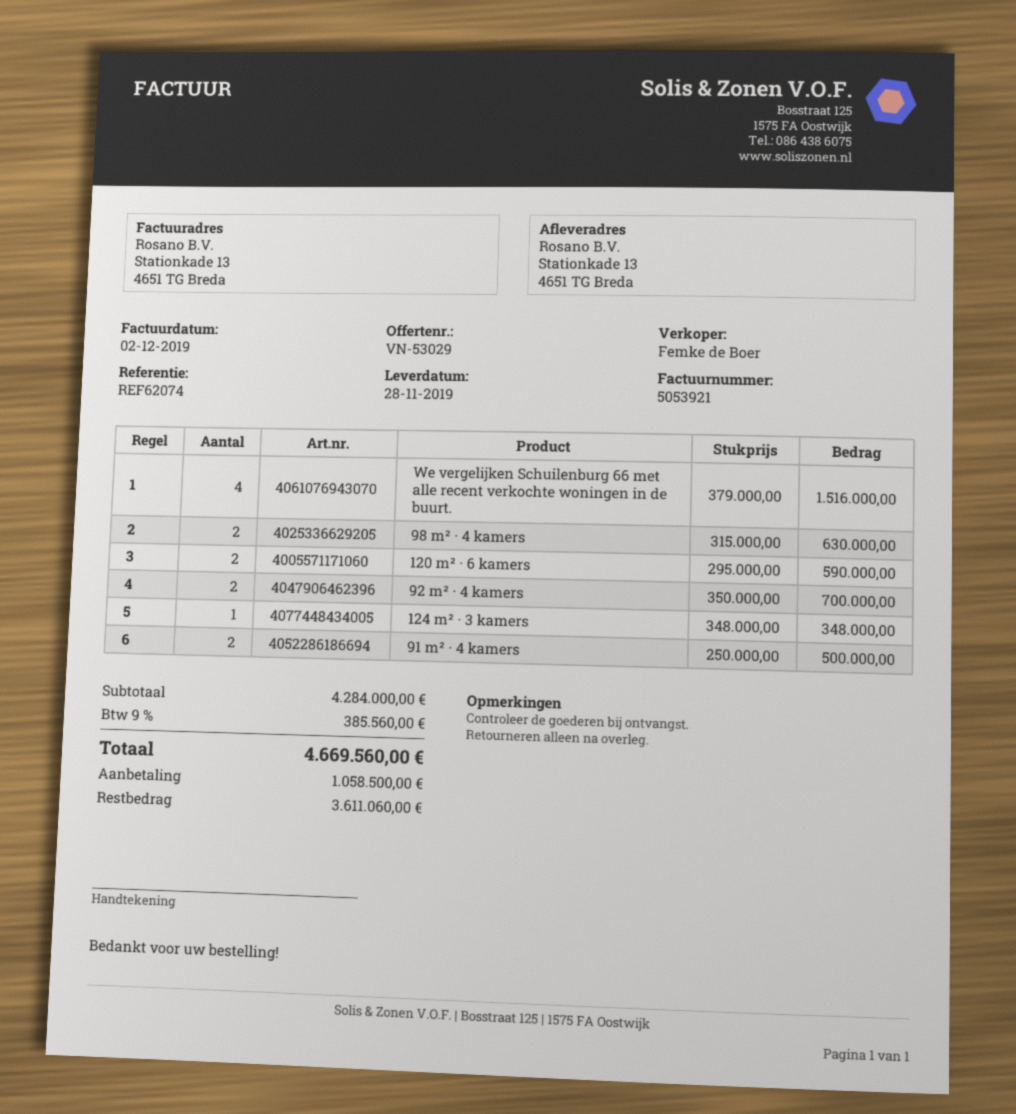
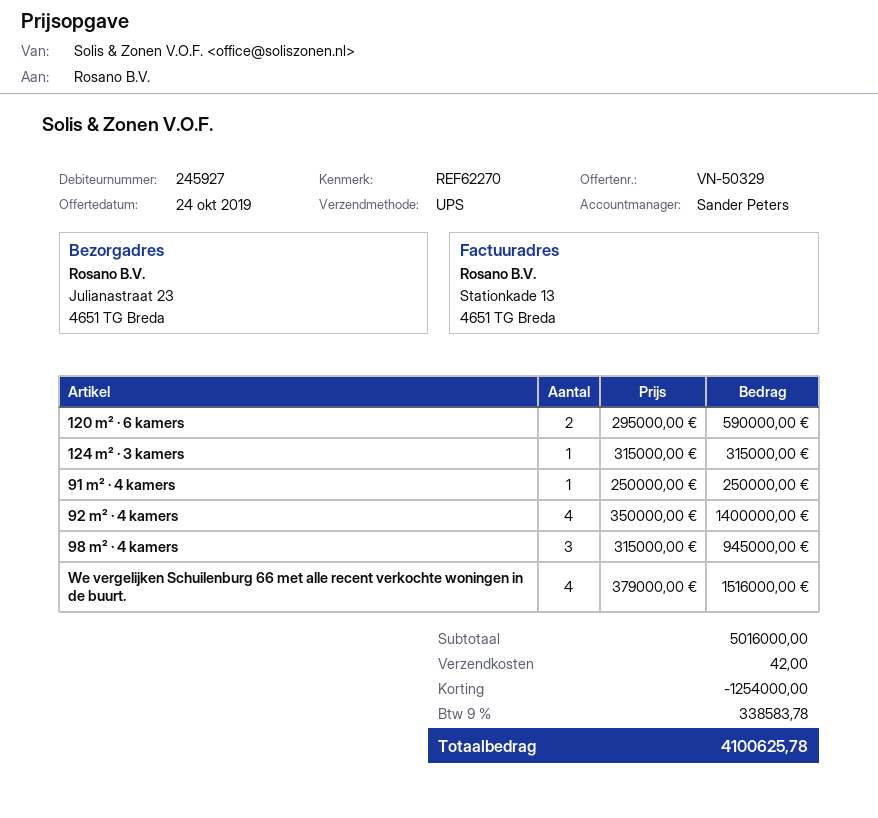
quote number: VN-53029 -> VN-50329
reference: REF62074 -> REF62270
sales rep: Femke de Boer -> Sander Peters
ship to: Stationkade 13, 4651 TG Breda -> Julianastraat 23, 4651 TG Breda
98 m² · 4 kamers: 2 x 315000.00 = 630000.00 -> 3 x 315000.00 = 945000.00
92 m² · 4 kamers: 2 x 350000.00 = 700000.00 -> 4 x 350000.00 = 1400000.00
124 m² · 3 kamers: 1 x 348000.00 = 348000.00 -> 1 x 315000.00 = 315000.00
91 m² · 4 kamers: 2 x 250000.00 = 500000.00 -> 1 x 250000.00 = 250000.00
subtotal: 4284000.00 -> 5016000.00
discount: none -> 1254000.00
shipping: none -> 42.00
tax: 9% = 385560.00 -> 9% = 338583.78
total: 4669560.00 -> 4100625.78

